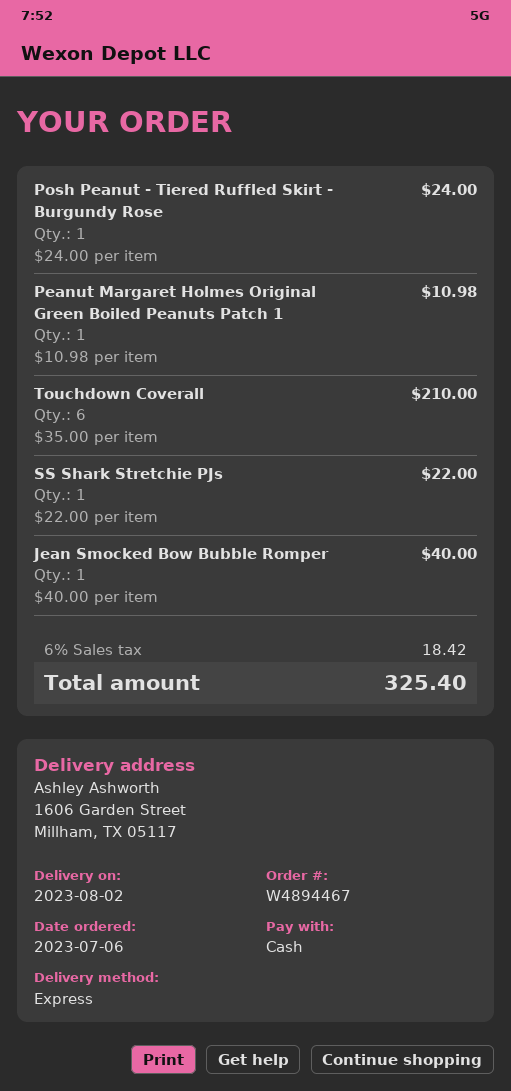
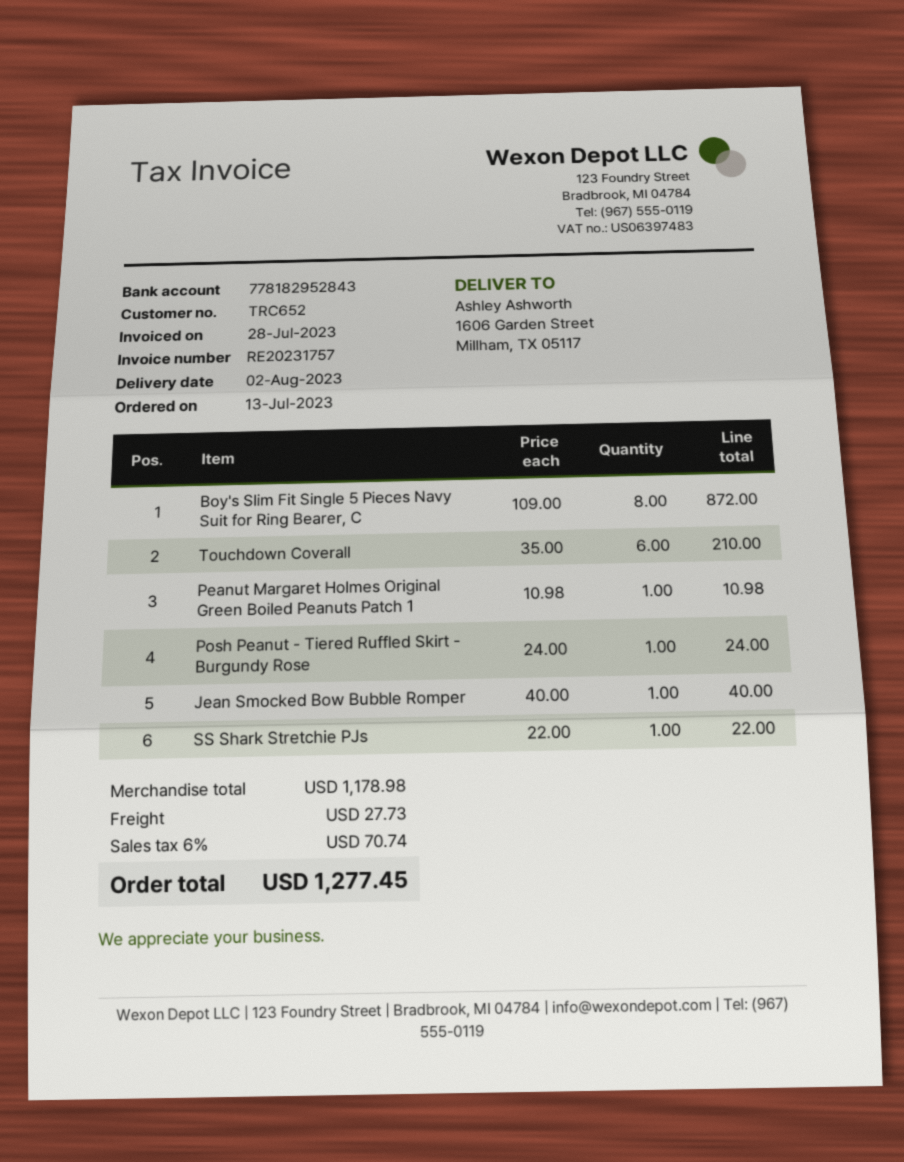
order date: 2023-07-06 -> 2023-07-13
Boy's Slim Fit Single 5 Pieces Navy Suit for Ring Bearer, C: none -> 8 x 109.00 = 872.00
shipping: none -> 27.73
tax: 6% = 18.42 -> 6% = 70.74
total: 325.40 -> 1277.45

